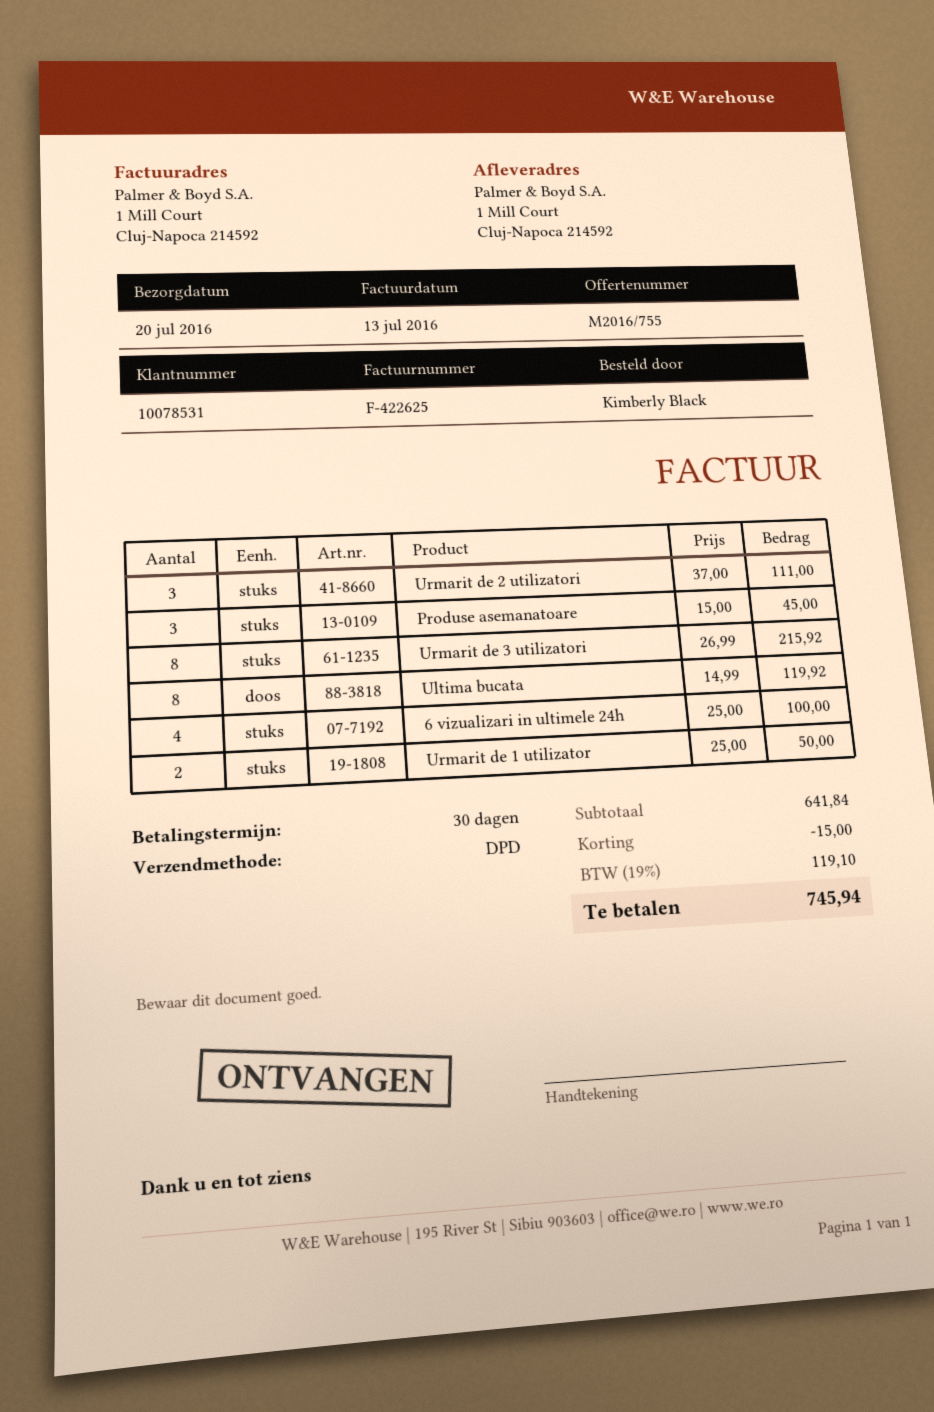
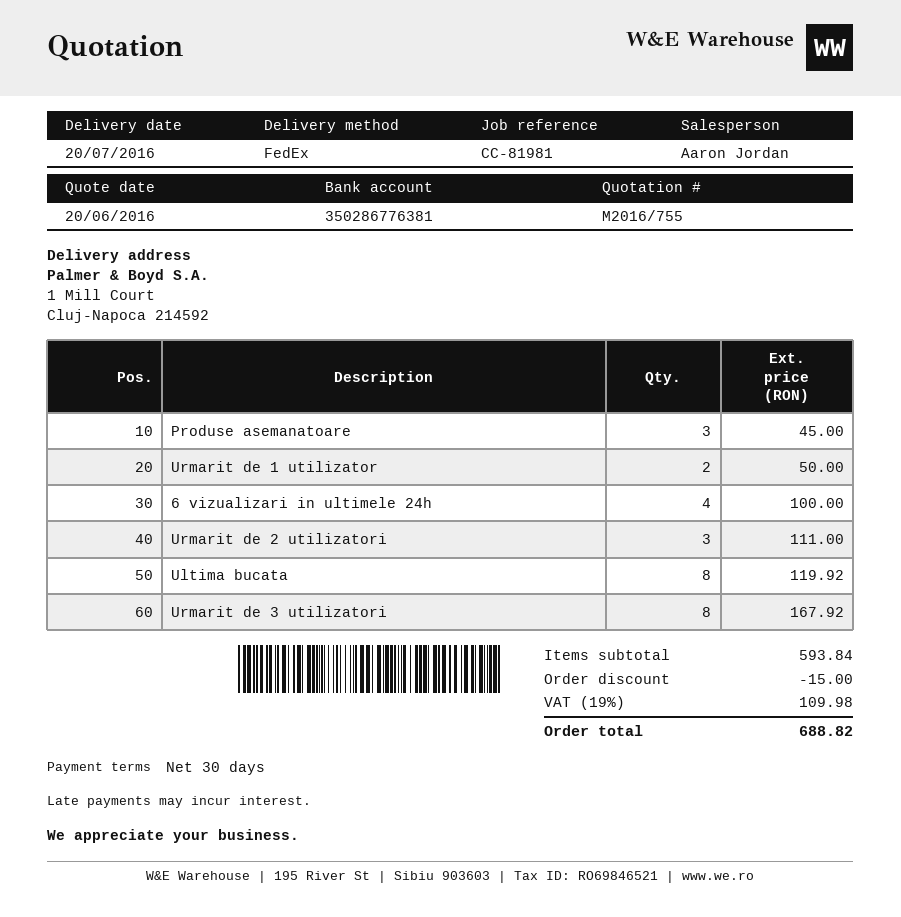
shipping method: DPD -> FedEx
Urmarit de 3 utilizatori: 8 for 215.92 -> 8 for 167.92
subtotal: 641.84 -> 593.84
tax: 19% = 119.10 -> 19% = 109.98
total: 745.94 -> 688.82

